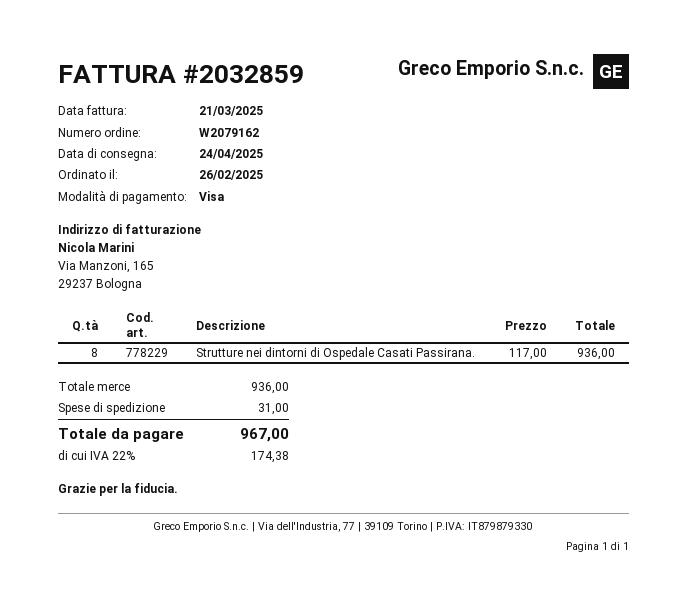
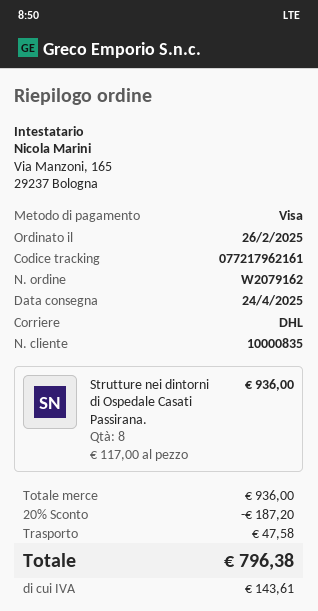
discount: none -> 20% = 187.20
shipping: 31.00 -> 47.58
tax: 174.38 -> 143.61
total: 967.00 -> 796.38

